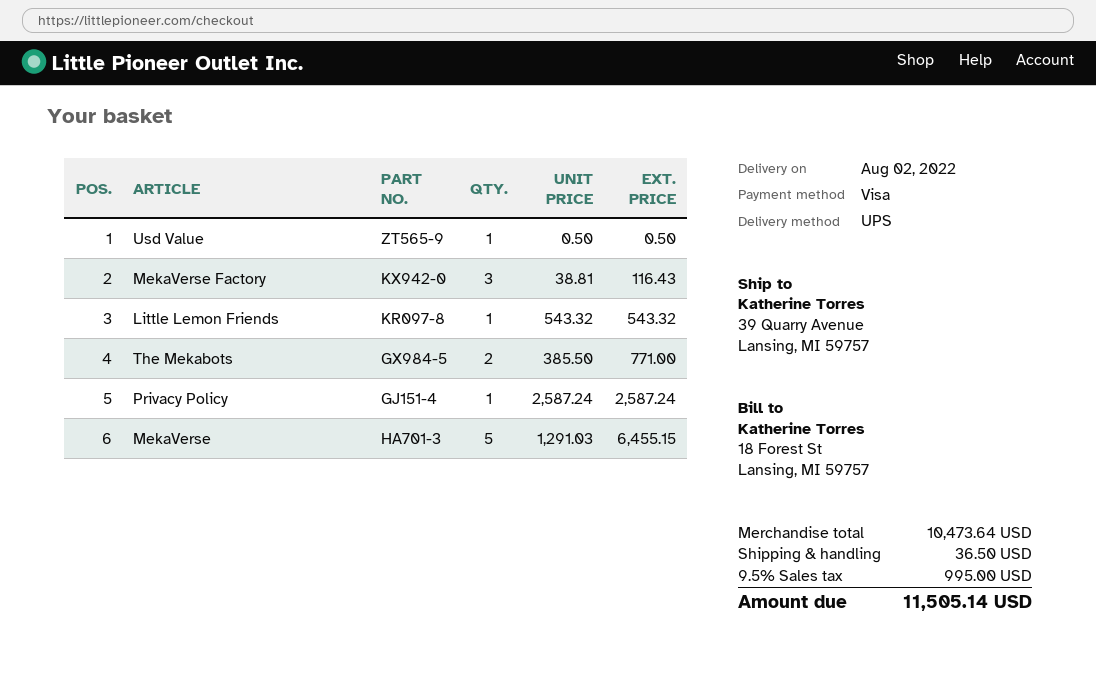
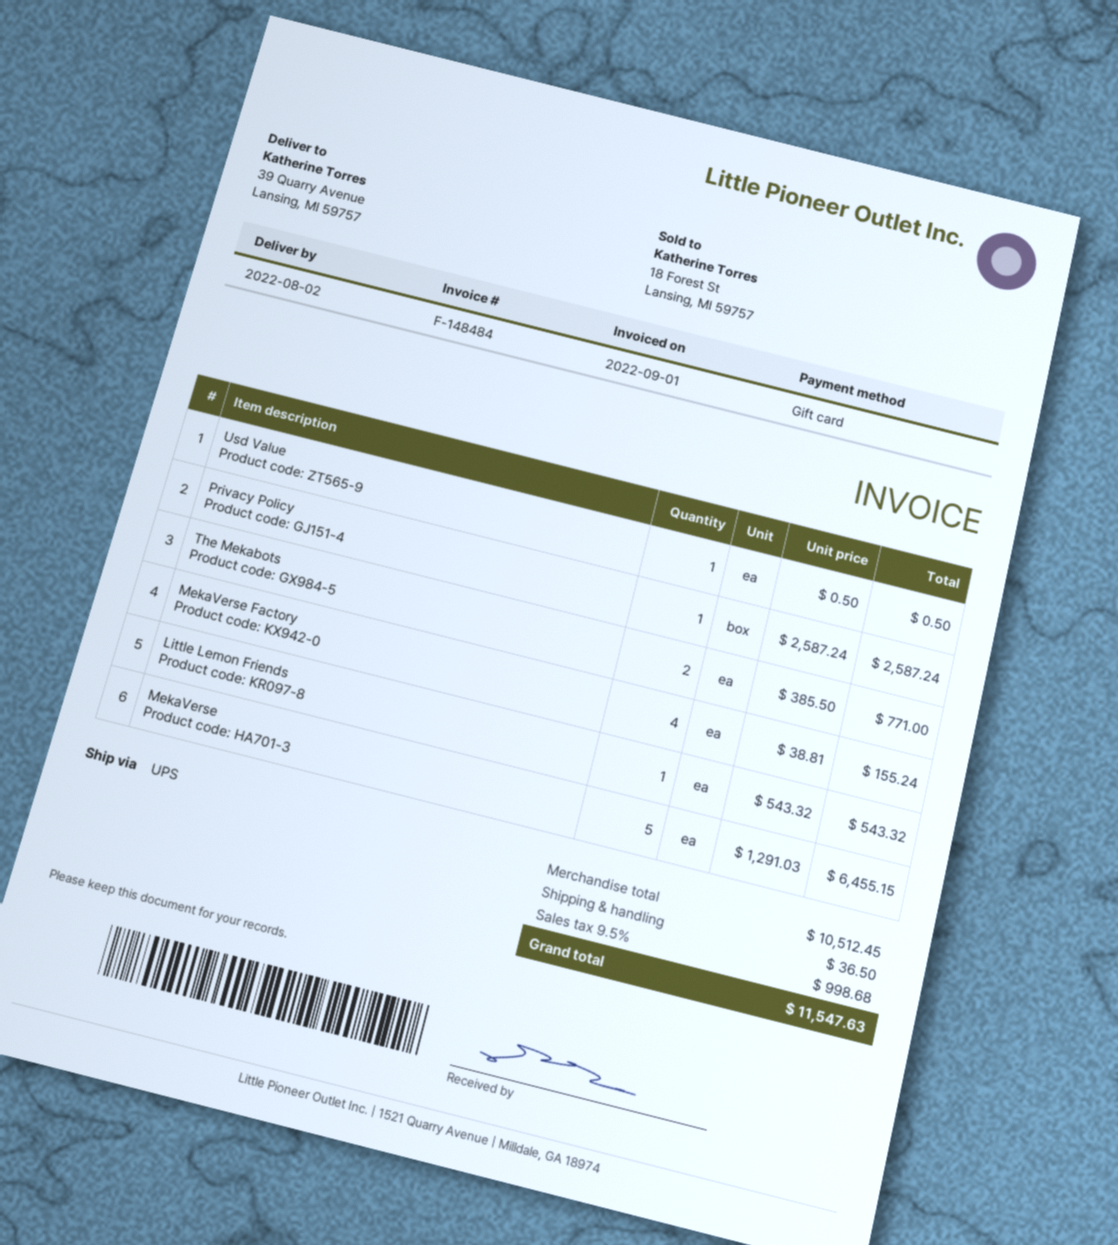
payment method: Visa -> gift card
MekaVerse Factory: 3 x 38.81 = 116.43 -> 4 x 38.81 = 155.24
subtotal: 10473.64 -> 10512.45
tax: 9.5% = 995.00 -> 9.5% = 998.68
total: 11505.14 -> 11547.63

